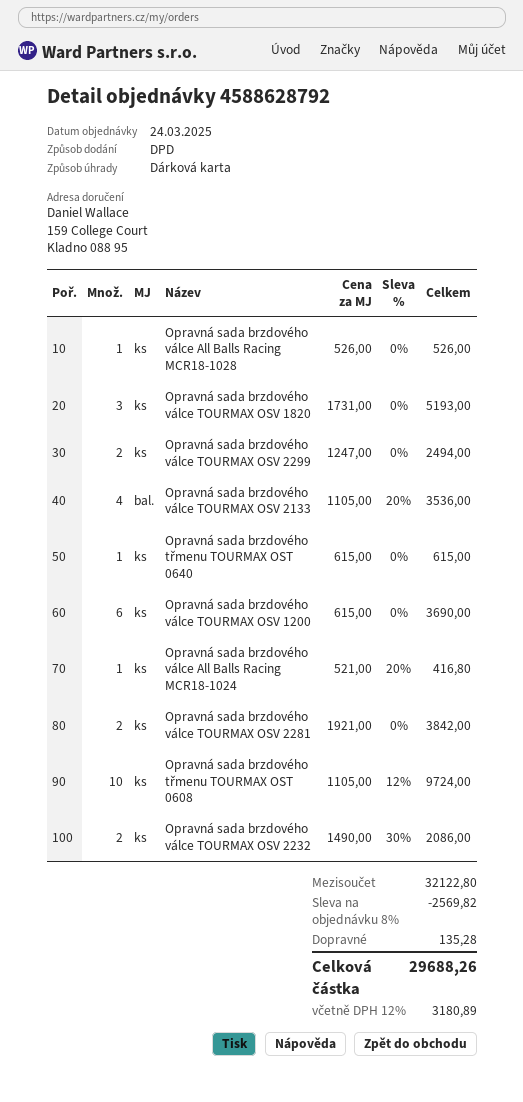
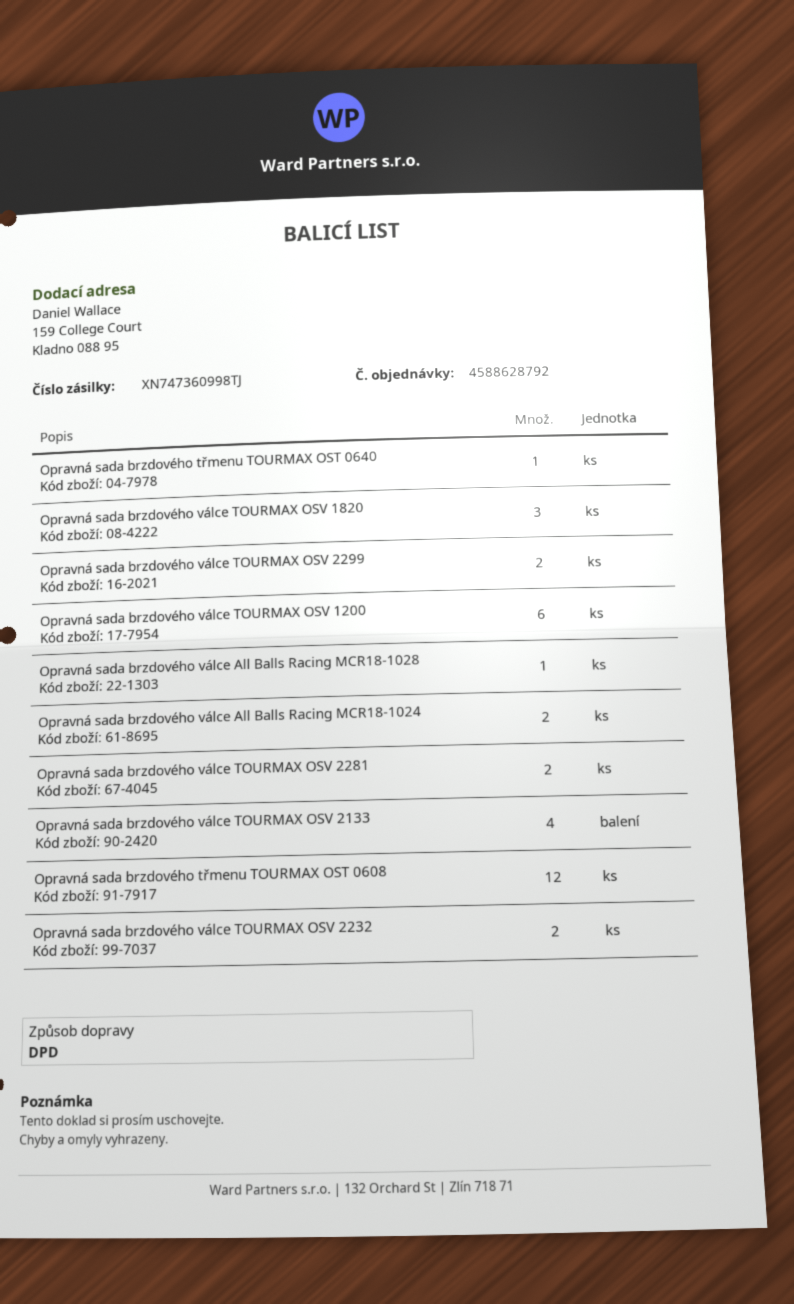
Opravná sada brzdového válce All Balls Racing MCR18-1024: 1 -> 2
Opravná sada brzdového třmenu TOURMAX OST 0608: 10 -> 12

